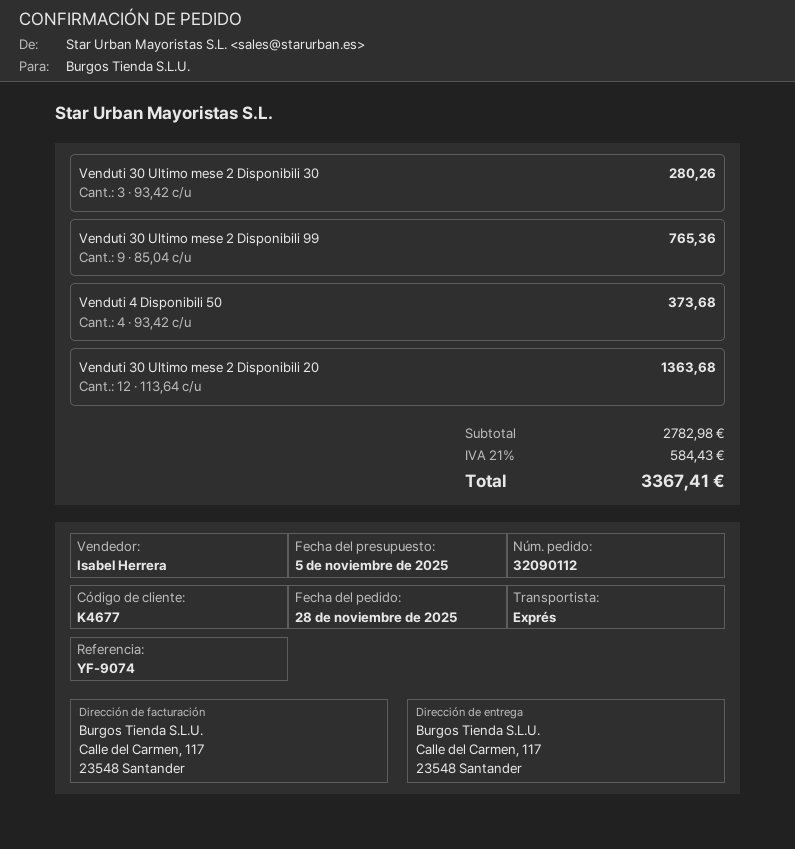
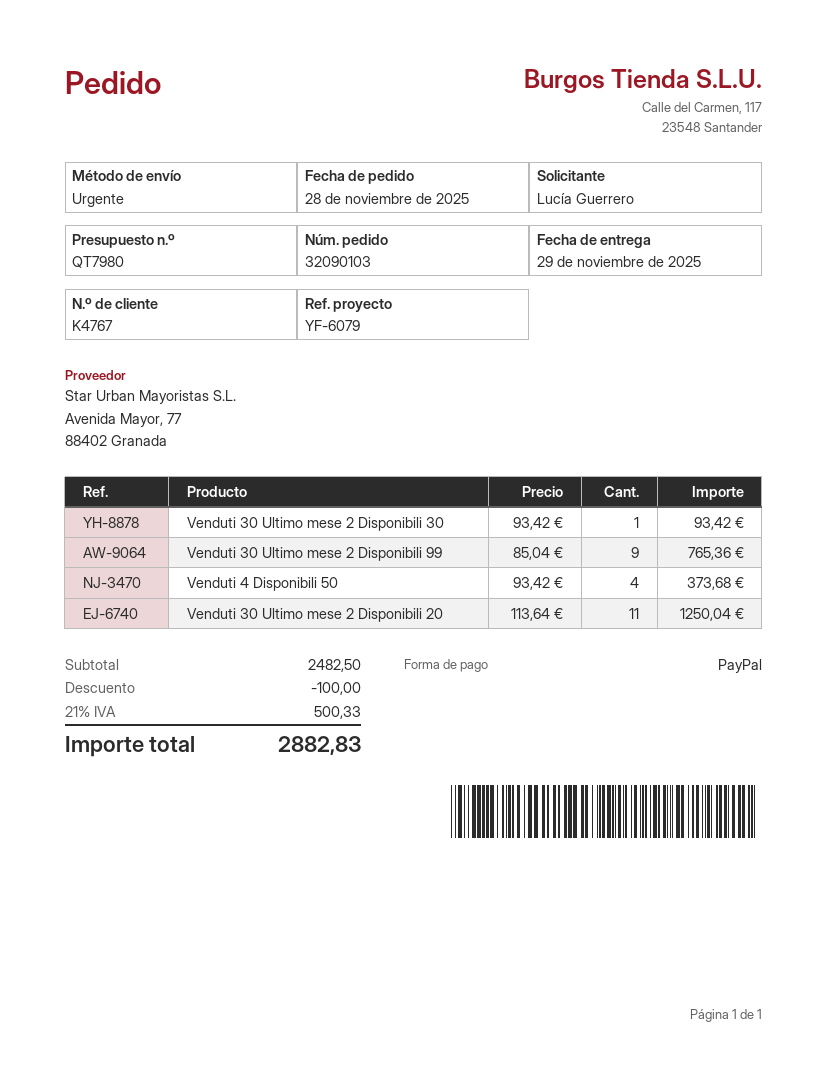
order number: 32090112 -> 32090103
customer number: K4677 -> K4767
reference: YF-9074 -> YF-6079
Venduti 30 Ultimo mese 2 Disponibili 30: 3 x 93.42 = 280.26 -> 1 x 93.42 = 93.42
Venduti 30 Ultimo mese 2 Disponibili 20: 12 x 113.64 = 1363.68 -> 11 x 113.64 = 1250.04
subtotal: 2782.98 -> 2482.50
discount: none -> 100.00
tax: 21% = 584.43 -> 21% = 500.33
total: 3367.41 -> 2882.83

